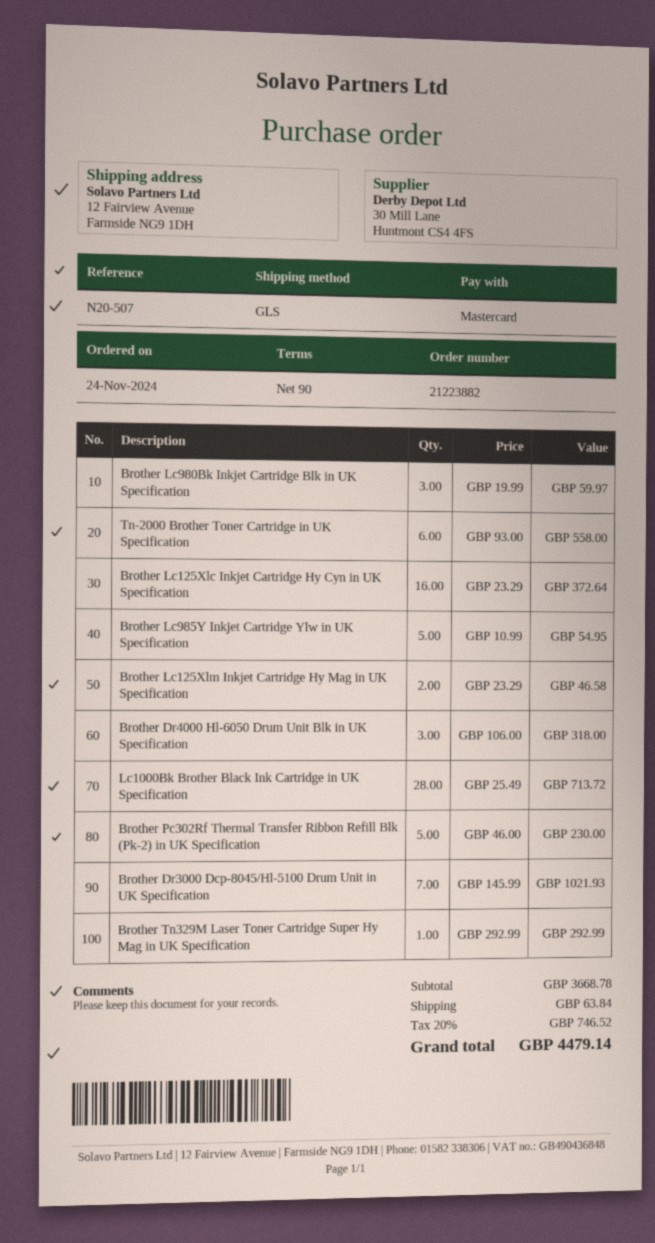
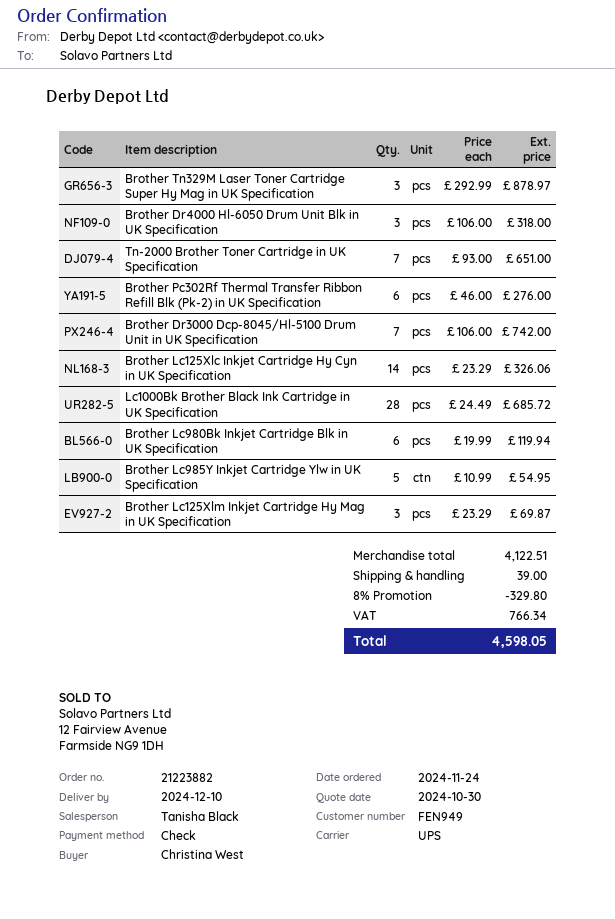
payment method: Mastercard -> cheque
shipping method: GLS -> UPS
Brother Lc980Bk Inkjet Cartridge Blk in UK Specification: 3 x 19.99 = 59.97 -> 6 x 19.99 = 119.94
Tn-2000 Brother Toner Cartridge in UK Specification: 6 x 93.00 = 558.00 -> 7 x 93.00 = 651.00
Brother Lc125Xlc Inkjet Cartridge Hy Cyn in UK Specification: 16 x 23.29 = 372.64 -> 14 x 23.29 = 326.06
Brother Lc125Xlm Inkjet Cartridge Hy Mag in UK Specification: 2 x 23.29 = 46.58 -> 3 x 23.29 = 69.87
Lc1000Bk Brother Black Ink Cartridge in UK Specification: 28 x 25.49 = 713.72 -> 28 x 24.49 = 685.72
Brother Pc302Rf Thermal Transfer Ribbon Refill Blk (Pk-2) in UK Specification: 5 x 46.00 = 230.00 -> 6 x 46.00 = 276.00
Brother Dr3000 Dcp-8045/Hl-5100 Drum Unit in UK Specification: 7 x 145.99 = 1021.93 -> 7 x 106.00 = 742.00
Brother Tn329M Laser Toner Cartridge Super Hy Mag in UK Specification: 1 x 292.99 = 292.99 -> 3 x 292.99 = 878.97
subtotal: 3668.78 -> 4122.51
discount: none -> 8% = 329.80
shipping: 63.84 -> 39.00
tax: 746.52 -> 766.34
total: 4479.14 -> 4598.05

